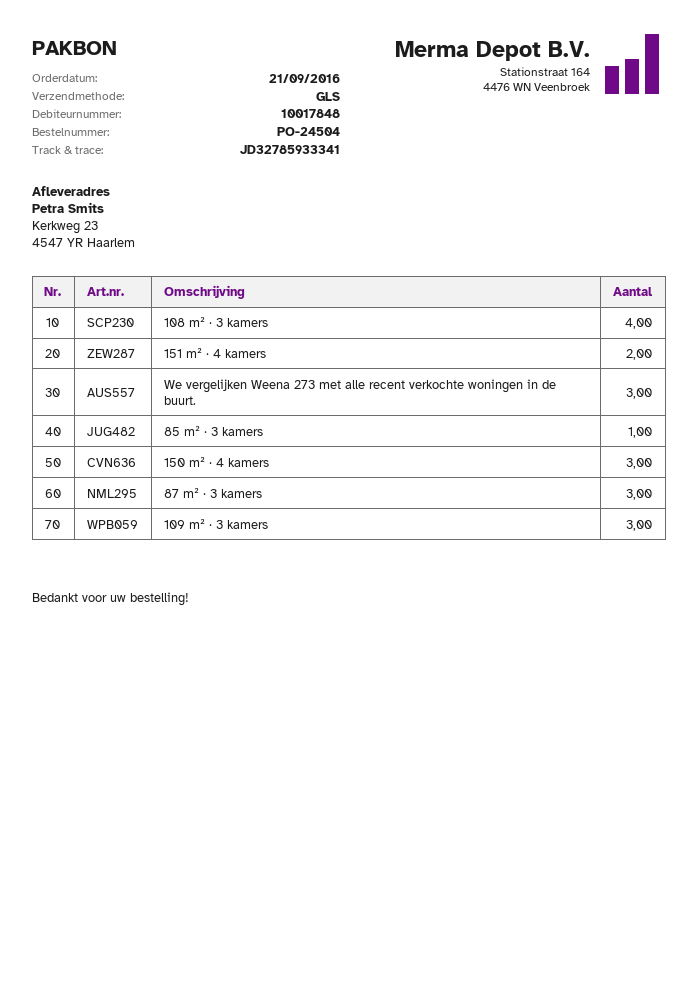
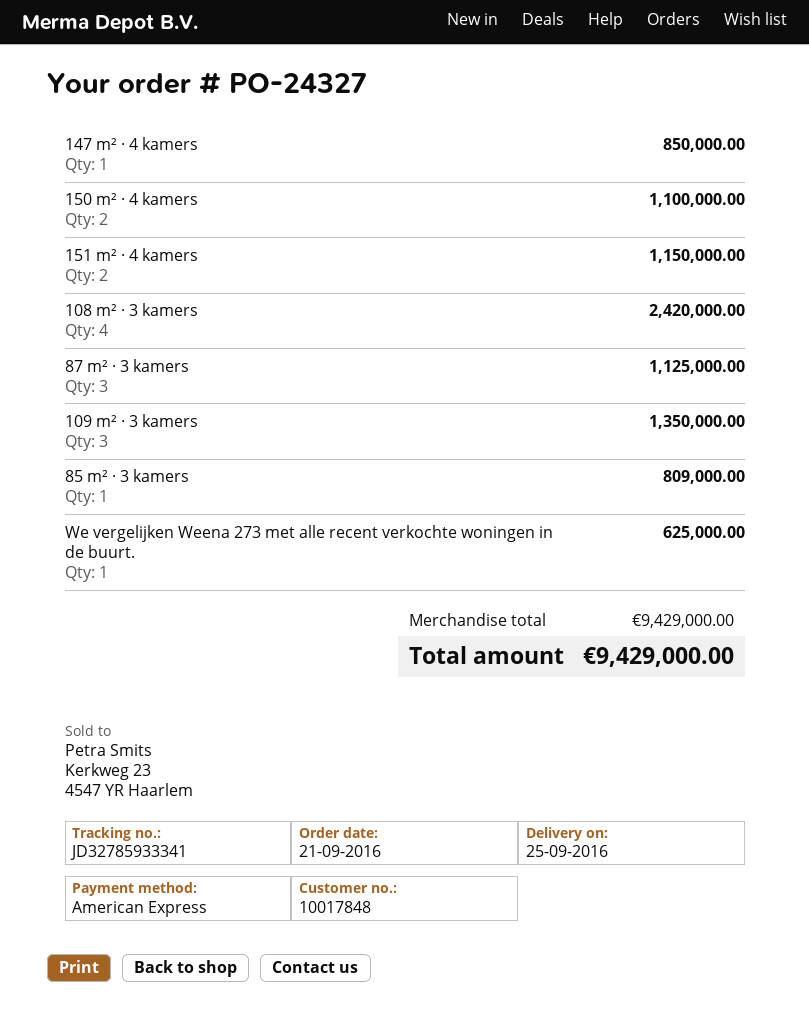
order number: PO-24504 -> PO-24327
We vergelijken Weena 273 met alle recent verkochte woningen in de buurt.: 3 -> 1
150 m² · 4 kamers: 3 -> 2
147 m² · 4 kamers: none -> 1

